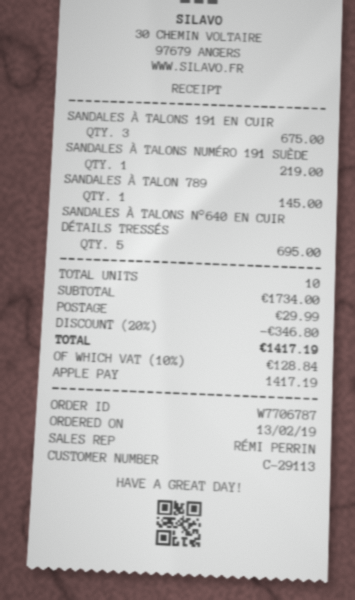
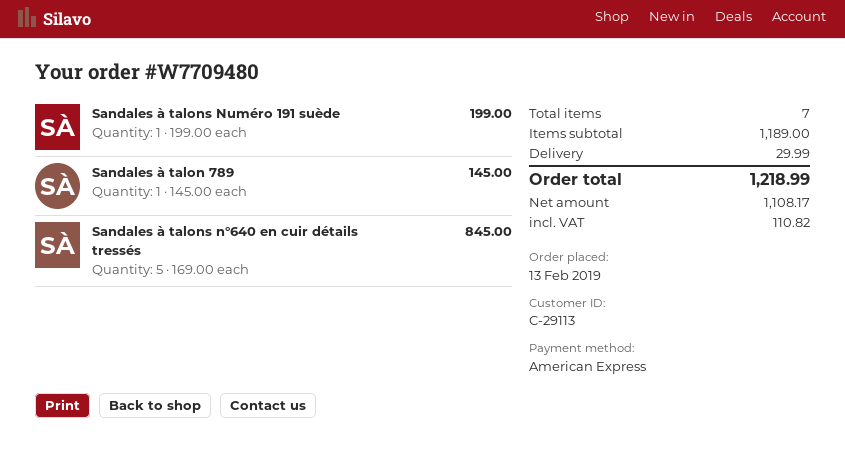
order number: W7706787 -> W7709480
payment method: Apple Pay -> American Express
SANDALES À TALONS 191 EN CUIR: 3 for 675.00 -> none
SANDALES À TALONS NUMÉRO 191 SUÈDE: 1 for 219.00 -> 1 for 199.00
SANDALES À TALONS N°640 EN CUIR DÉTAILS TRESSÉS: 5 for 695.00 -> 5 for 845.00
total quantity: 10 -> 7
subtotal: 1734.00 -> 1189.00
discount: 20% = 346.80 -> none
tax: 128.84 -> 110.82
total: 1417.19 -> 1218.99

